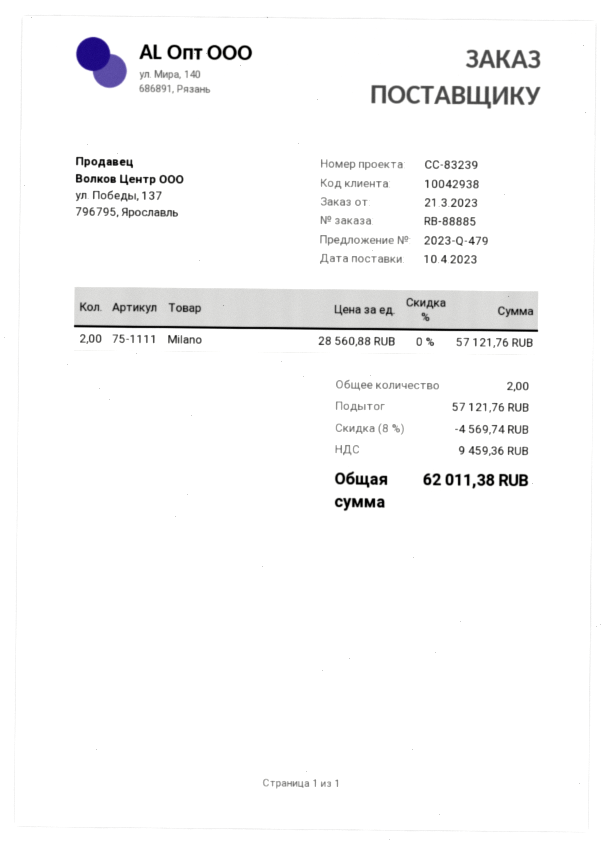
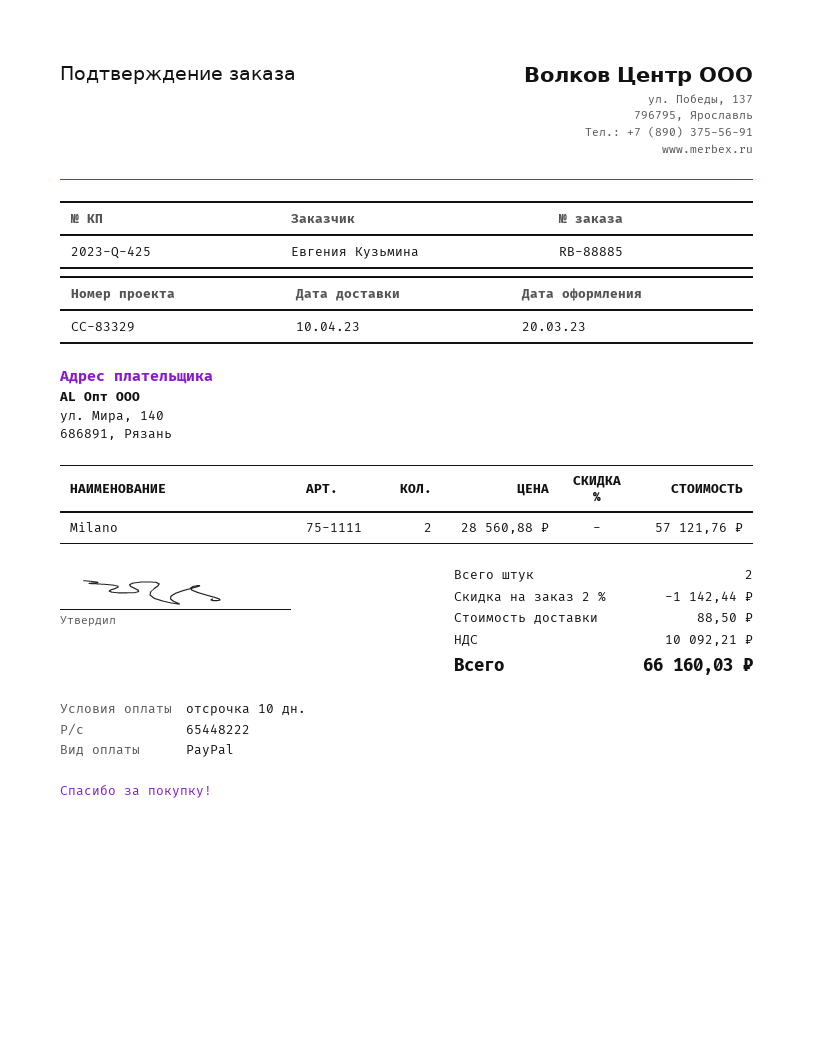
quote number: 2023-Q-479 -> 2023-Q-425
order date: 2023-03-21 -> 2023-03-20
reference: CC-83239 -> CC-83329
discount: 8% = 4569.74 -> 2% = 1142.44
shipping: none -> 88.50
tax: 9459.36 -> 10092.21
total: 62011.38 -> 66160.03

